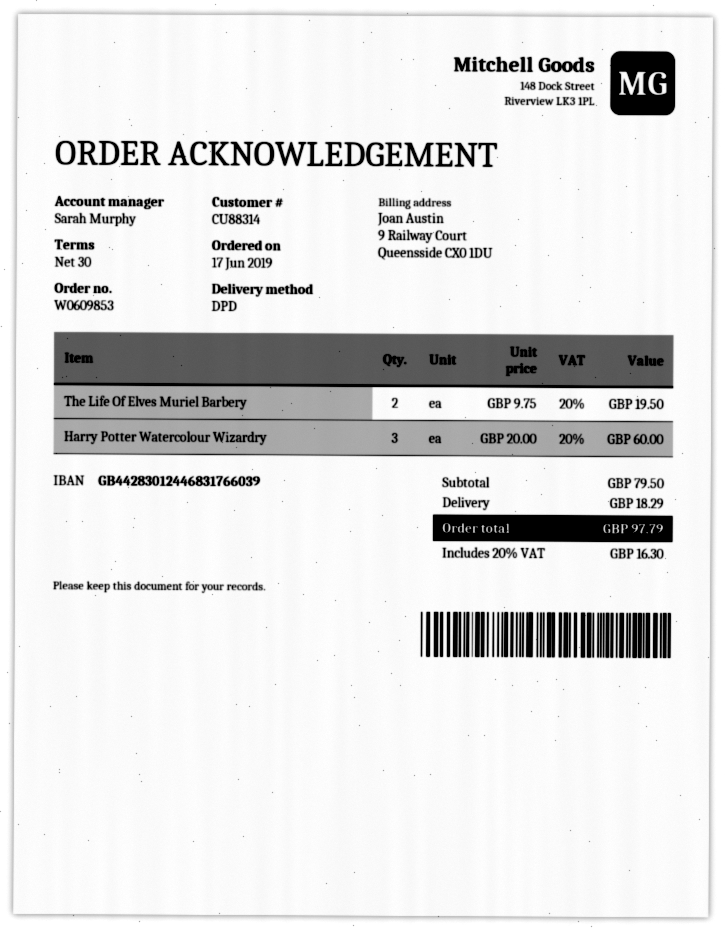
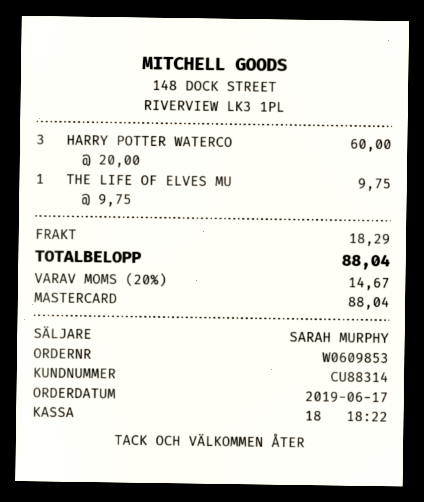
The Life Of Elves Muriel Barbery: 2 x 9.75 = 19.50 -> 1 x 9.75 = 9.75
tax: 20% = 16.30 -> 20% = 14.67
total: 97.79 -> 88.04

